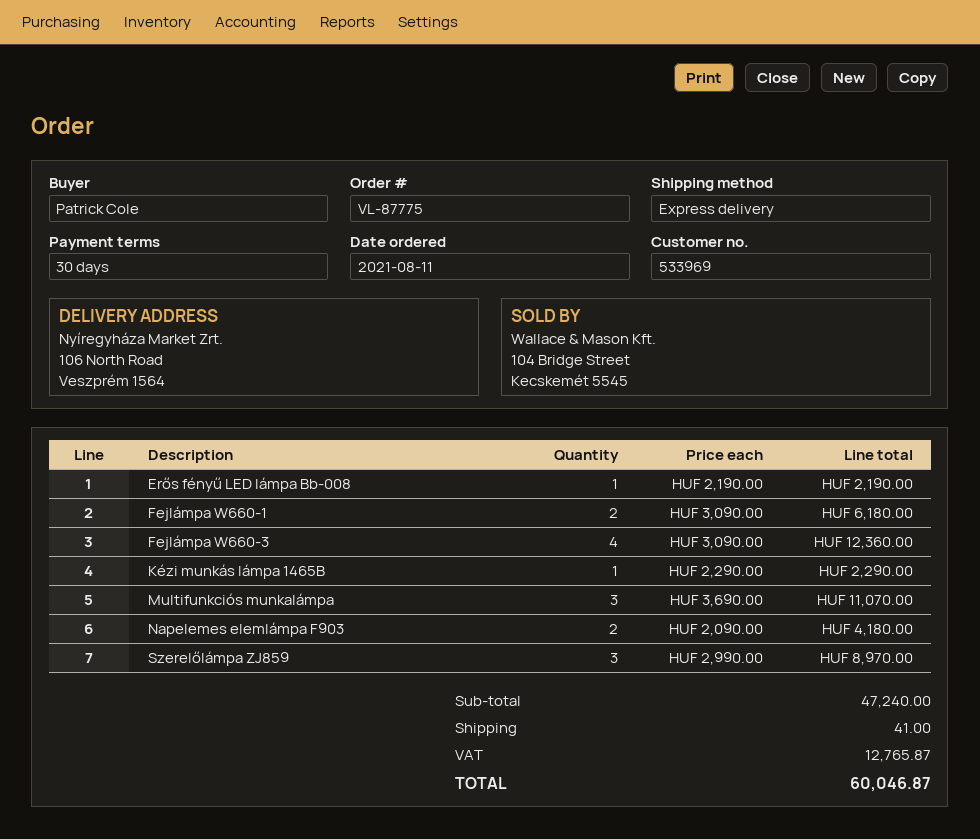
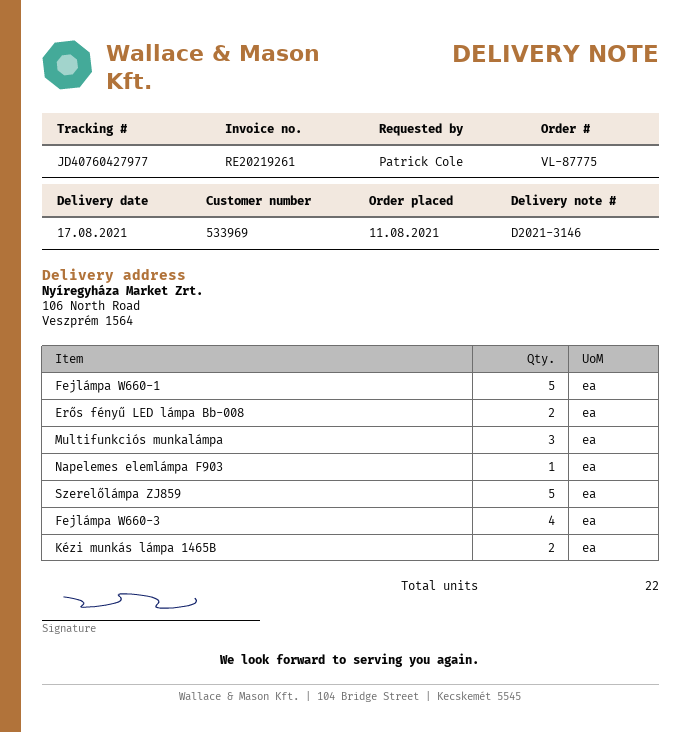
Erős fényű LED lámpa Bb-008: 1 -> 2
Fejlámpa W660-1: 2 -> 5
Kézi munkás lámpa 1465B: 1 -> 2
Napelemes elemlámpa F903: 2 -> 1
Szerelőlámpa ZJ859: 3 -> 5

